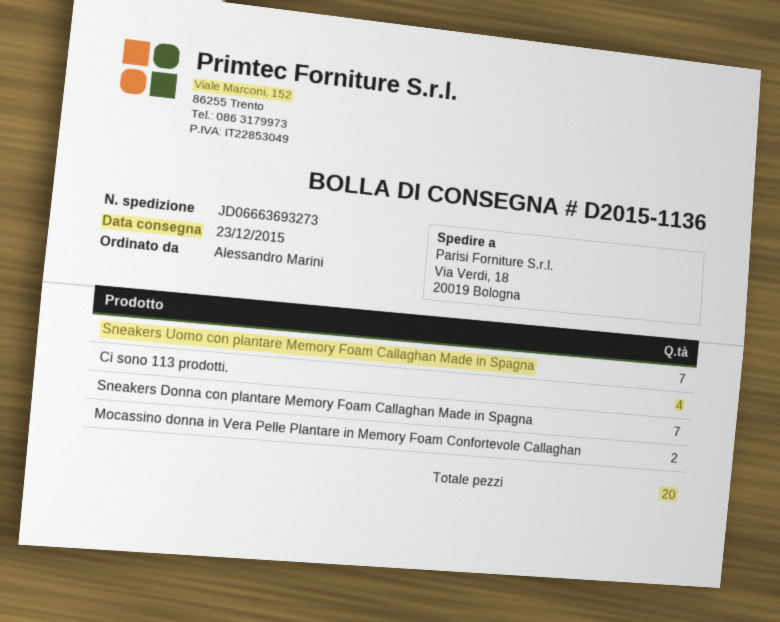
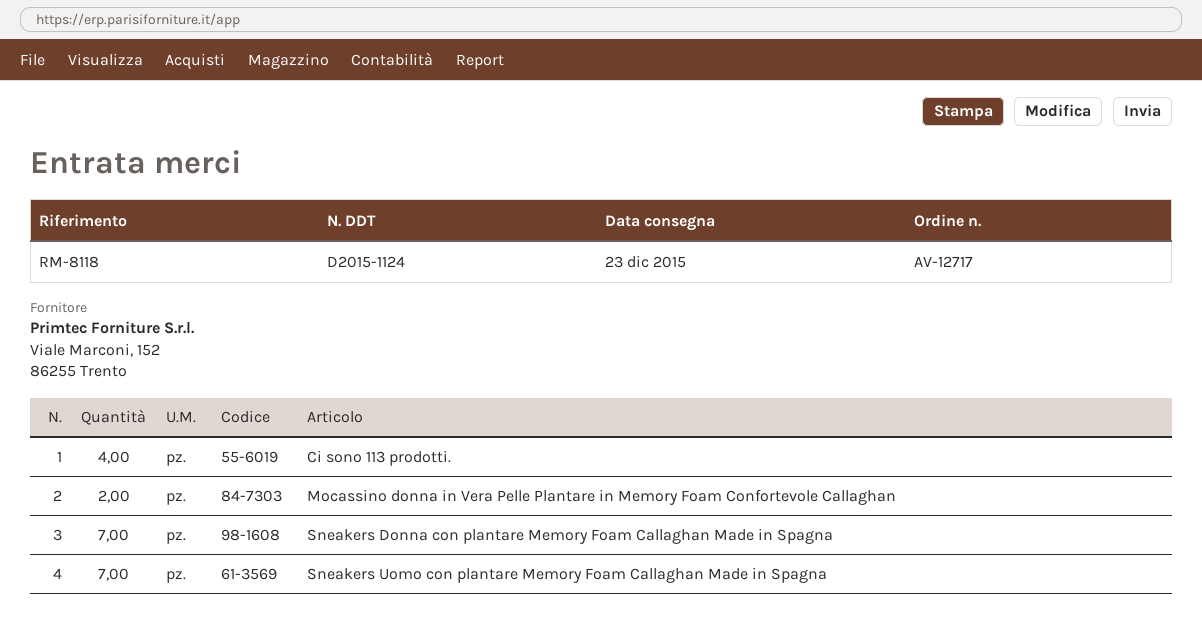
delivery note number: D2015-1136 -> D2015-1124

